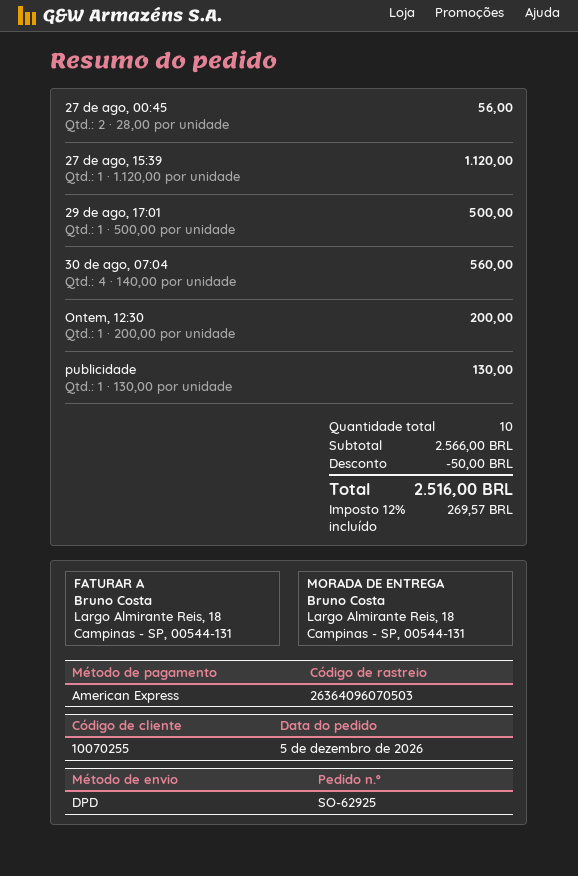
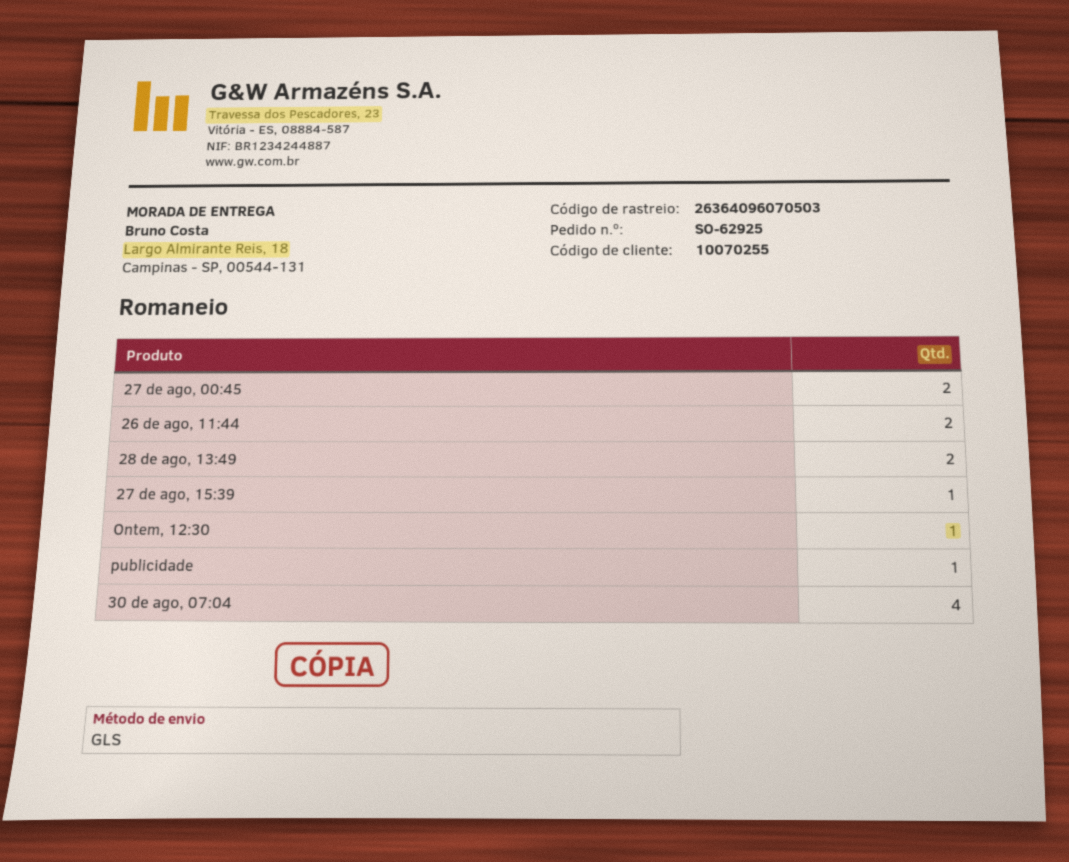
shipping method: DPD -> GLS
29 de ago, 17:01: 1 -> none
26 de ago, 11:44: none -> 2
28 de ago, 13:49: none -> 2

